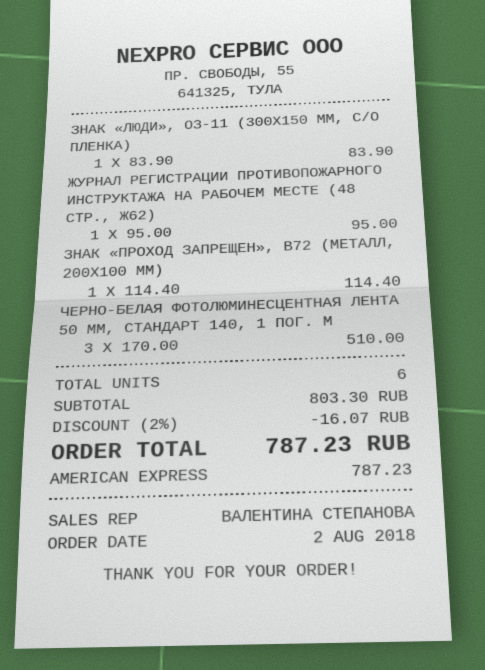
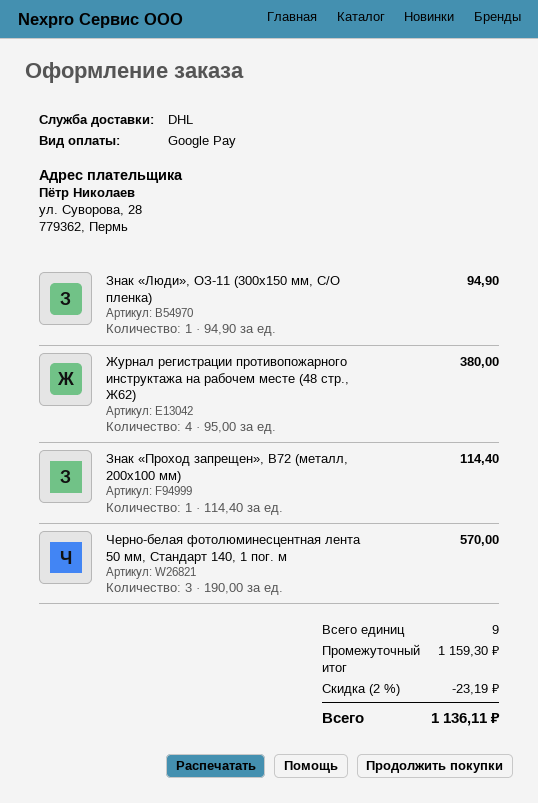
payment method: American Express -> Google Pay
ЗНАК «ЛЮДИ», ОЗ-11 (300Х150 ММ, С/О ПЛЕНКА): 1 x 83.90 = 83.90 -> 1 x 94.90 = 94.90
ЖУРНАЛ РЕГИСТРАЦИИ ПРОТИВОПОЖАРНОГО ИНСТРУКТАЖА НА РАБОЧЕМ МЕСТЕ (48 СТР., Ж62): 1 x 95.00 = 95.00 -> 4 x 95.00 = 380.00
ЧЕРНО-БЕЛАЯ ФОТОЛЮМИНЕСЦЕНТНАЯ ЛЕНТА 50 ММ, СТАНДАРТ 140, 1 ПОГ. М: 3 x 170.00 = 510.00 -> 3 x 190.00 = 570.00
total quantity: 6 -> 9
subtotal: 803.30 -> 1159.30
discount: 2% = 16.07 -> 2% = 23.19
total: 787.23 -> 1136.11

